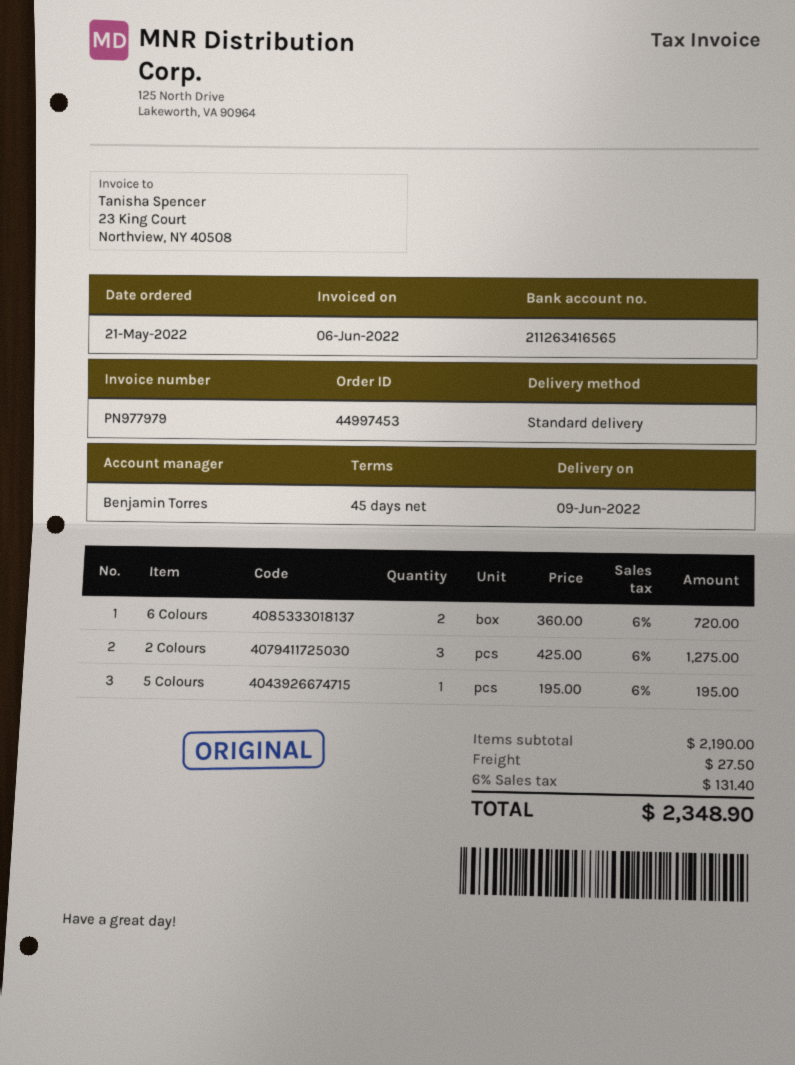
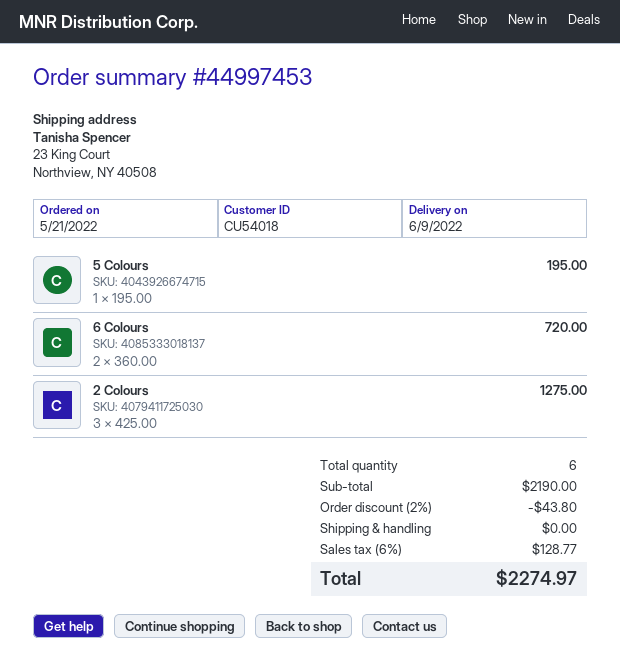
discount: none -> 2% = 43.80
shipping: 27.50 -> 0.00
tax: 6% = 131.40 -> 6% = 128.77
total: 2348.90 -> 2274.97

